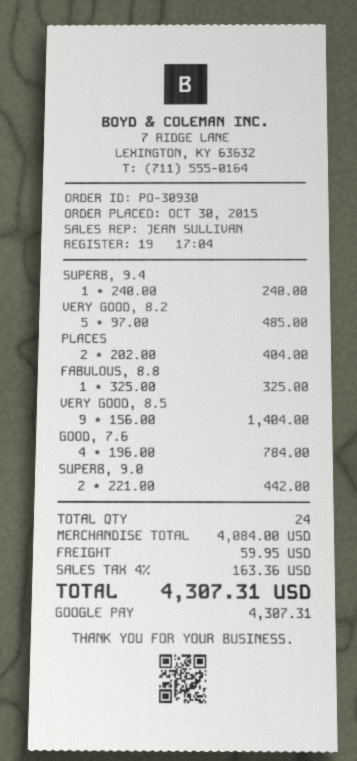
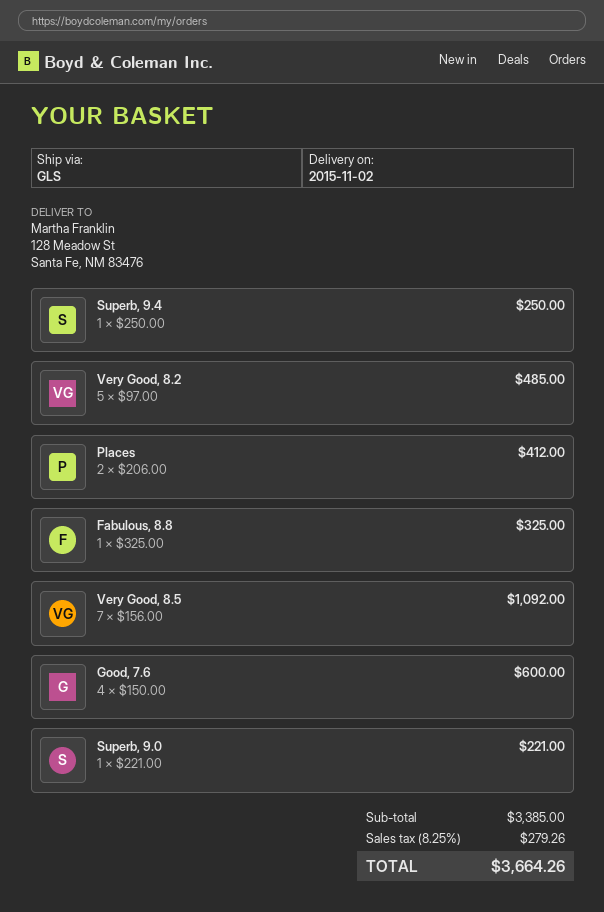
SUPERB, 9.4: 1 x 240.00 = 240.00 -> 1 x 250.00 = 250.00
PLACES: 2 x 202.00 = 404.00 -> 2 x 206.00 = 412.00
VERY GOOD, 8.5: 9 x 156.00 = 1404.00 -> 7 x 156.00 = 1092.00
GOOD, 7.6: 4 x 196.00 = 784.00 -> 4 x 150.00 = 600.00
SUPERB, 9.0: 2 x 221.00 = 442.00 -> 1 x 221.00 = 221.00
subtotal: 4084.00 -> 3385.00
shipping: 59.95 -> none
tax: 4% = 163.36 -> 8.25% = 279.26
total: 4307.31 -> 3664.26

